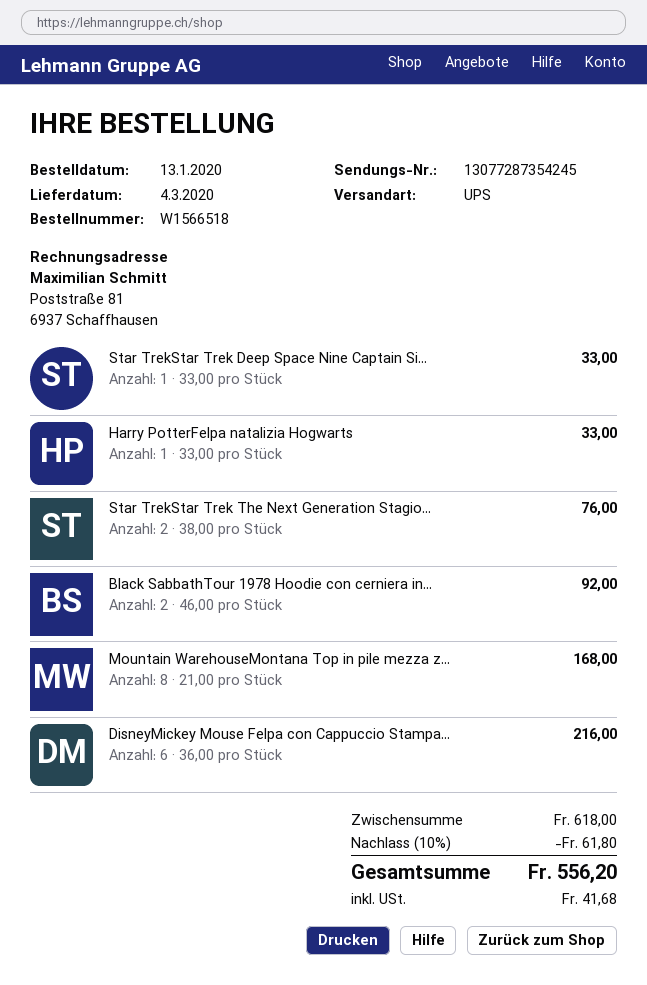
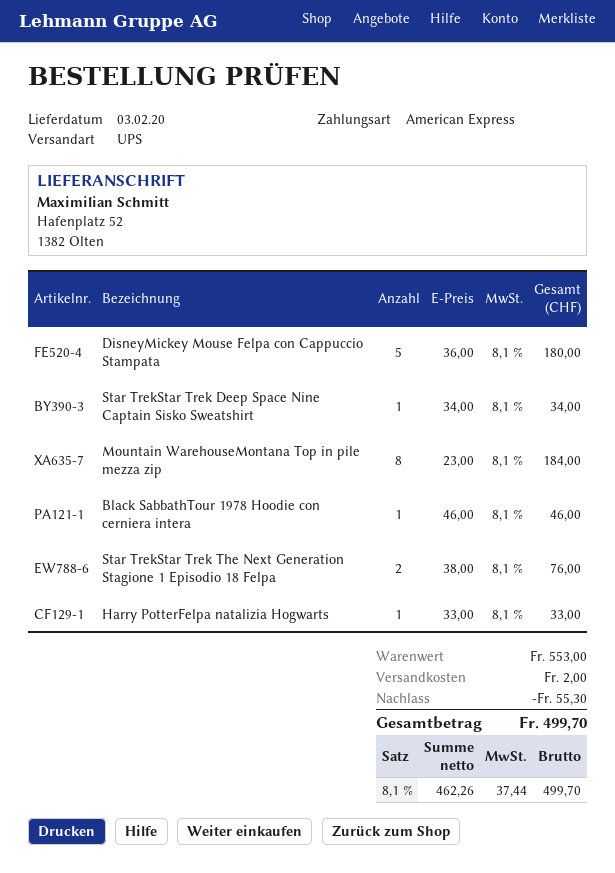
delivery date: 2020-03-04 -> 2020-02-03
Star TrekStar Trek Deep Space Nine Captain Si...: 1 x 33.00 = 33.00 -> 1 x 34.00 = 34.00
Black SabbathTour 1978 Hoodie con cerniera in...: 2 x 46.00 = 92.00 -> 1 x 46.00 = 46.00
Mountain WarehouseMontana Top in pile mezza z...: 8 x 21.00 = 168.00 -> 8 x 23.00 = 184.00
DisneyMickey Mouse Felpa con Cappuccio Stampa...: 6 x 36.00 = 216.00 -> 5 x 36.00 = 180.00
subtotal: 618.00 -> 553.00
discount: 61.80 -> 55.30
shipping: none -> 2.00
tax: 41.68 -> 37.44
total: 556.20 -> 499.70

